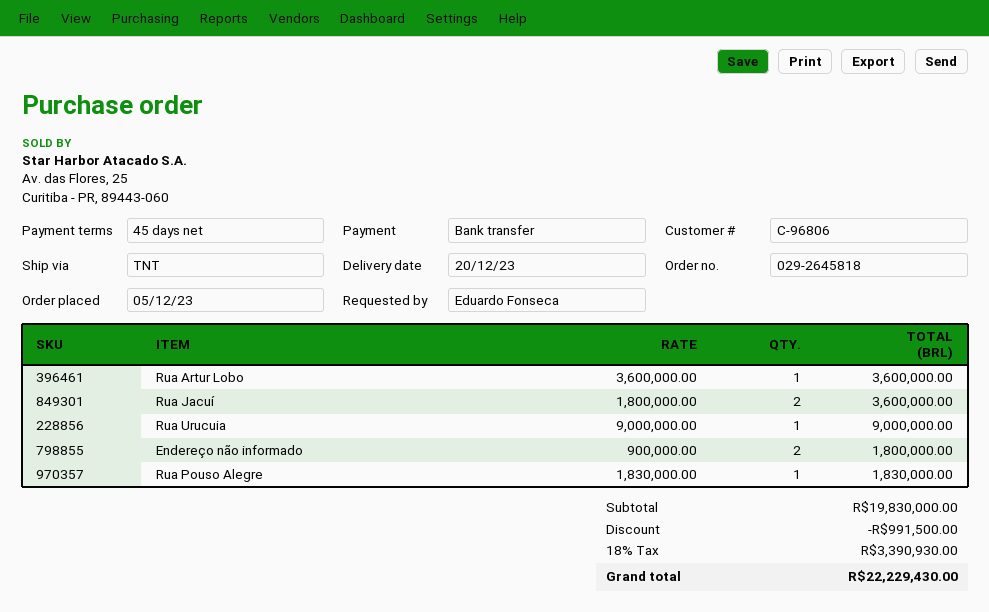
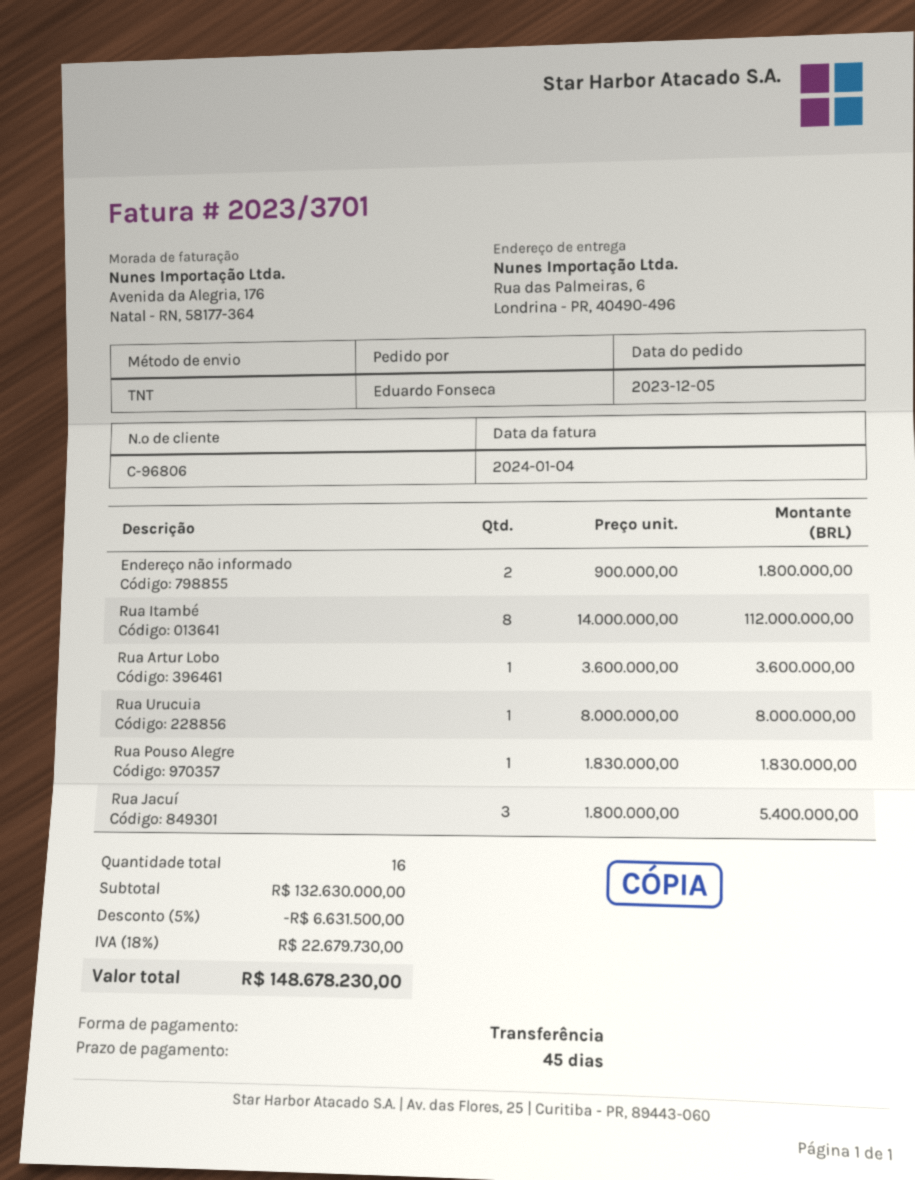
Rua Jacuí: 2 x 1800000.00 = 3600000.00 -> 3 x 1800000.00 = 5400000.00
Rua Urucuia: 1 x 9000000.00 = 9000000.00 -> 1 x 8000000.00 = 8000000.00
Rua Itambé: none -> 8 x 14000000.00 = 112000000.00
subtotal: 19830000.00 -> 132630000.00
discount: 991500.00 -> 6631500.00
tax: 18% = 3390930.00 -> 18% = 22679730.00
total: 22229430.00 -> 148678230.00

